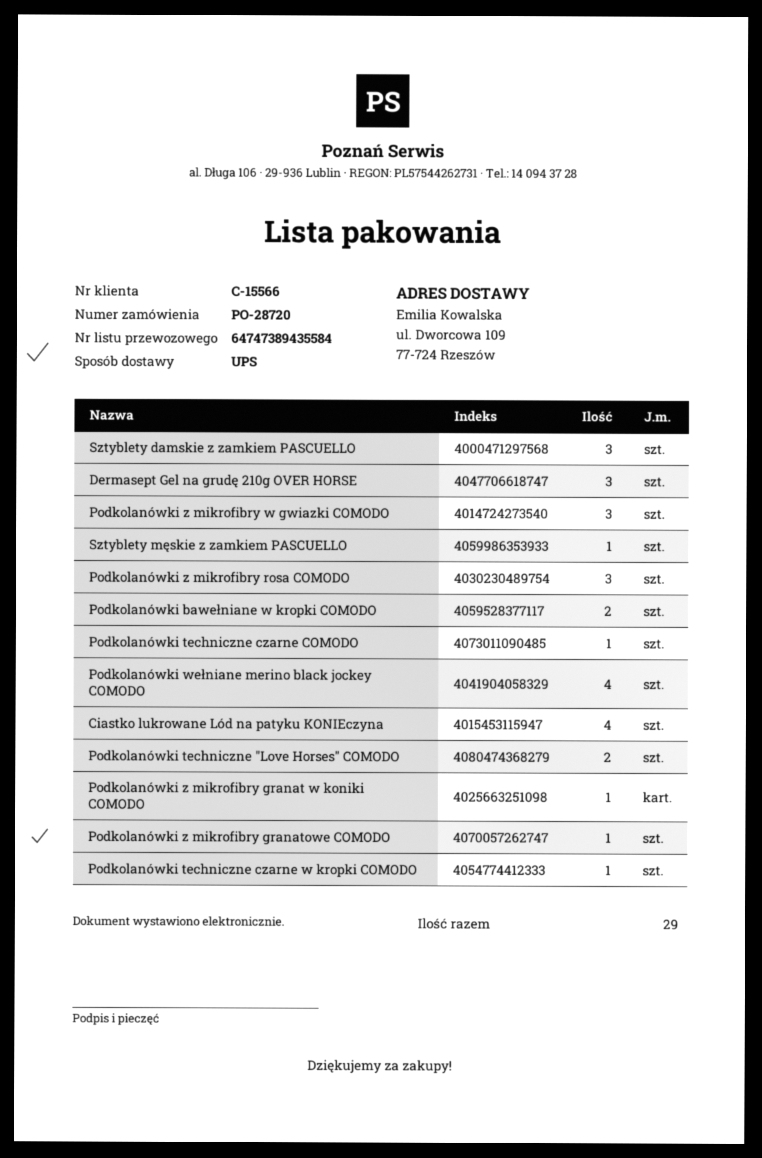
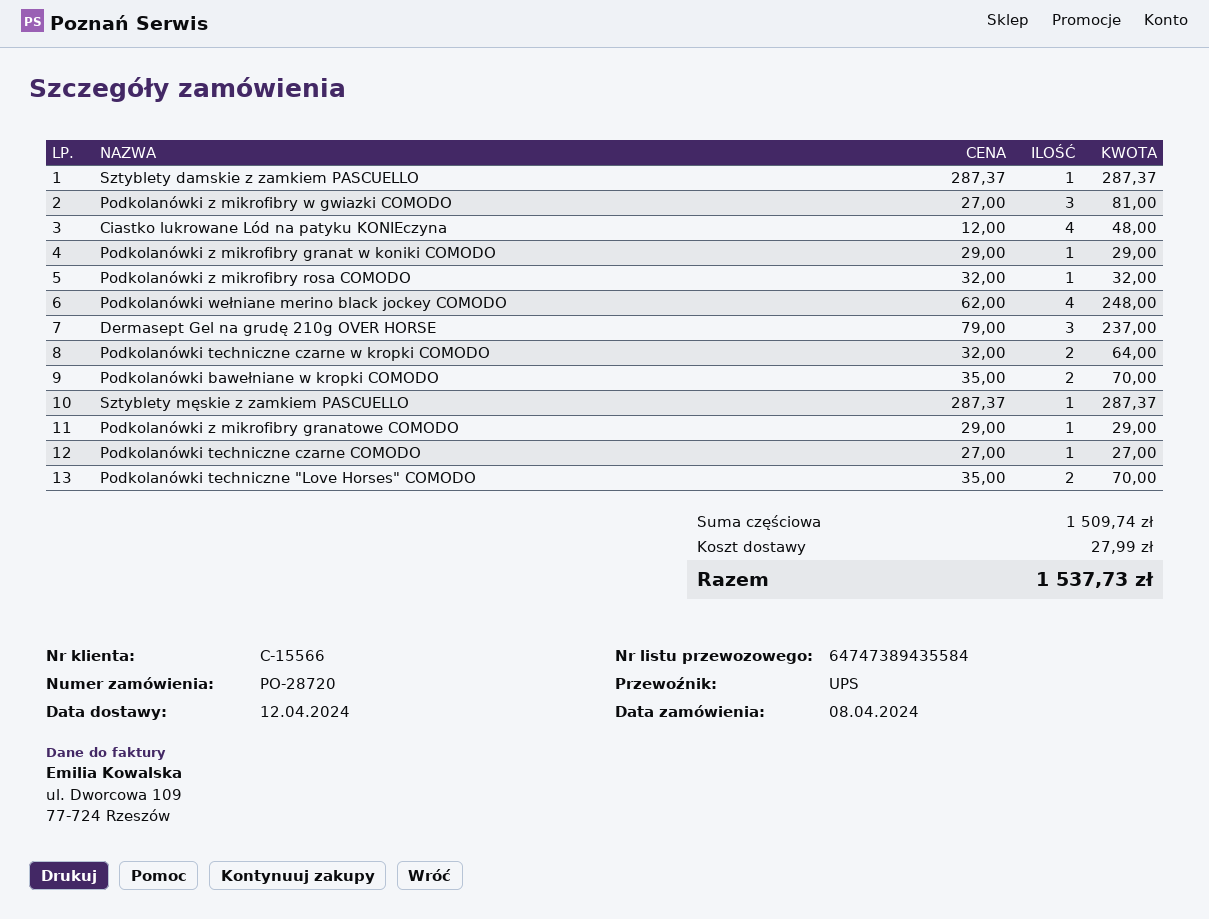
Sztyblety damskie z zamkiem PASCUELLO: 3 -> 1
Podkolanówki z mikrofibry rosa COMODO: 3 -> 1
Podkolanówki techniczne czarne w kropki COMODO: 1 -> 2

